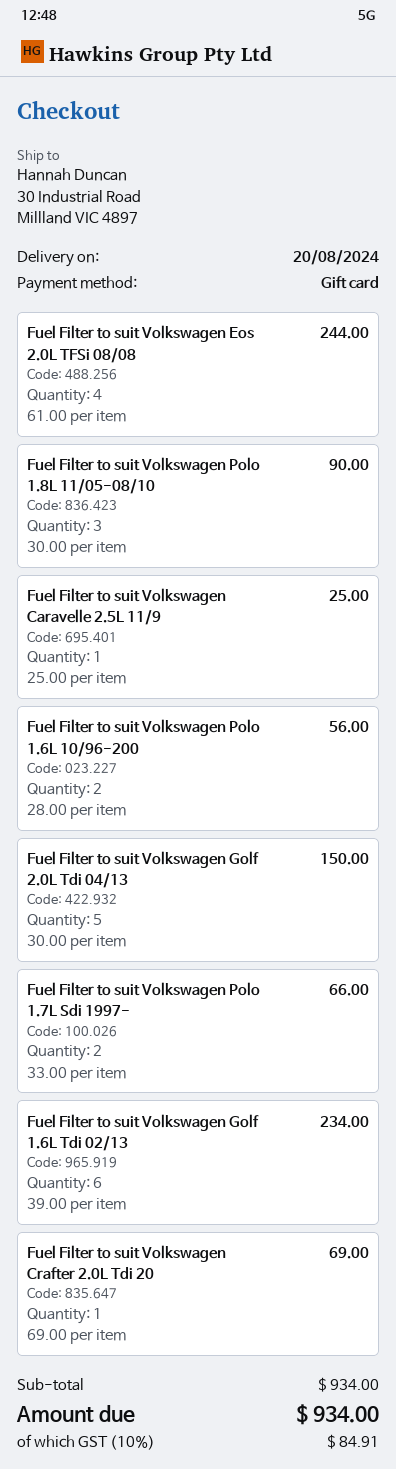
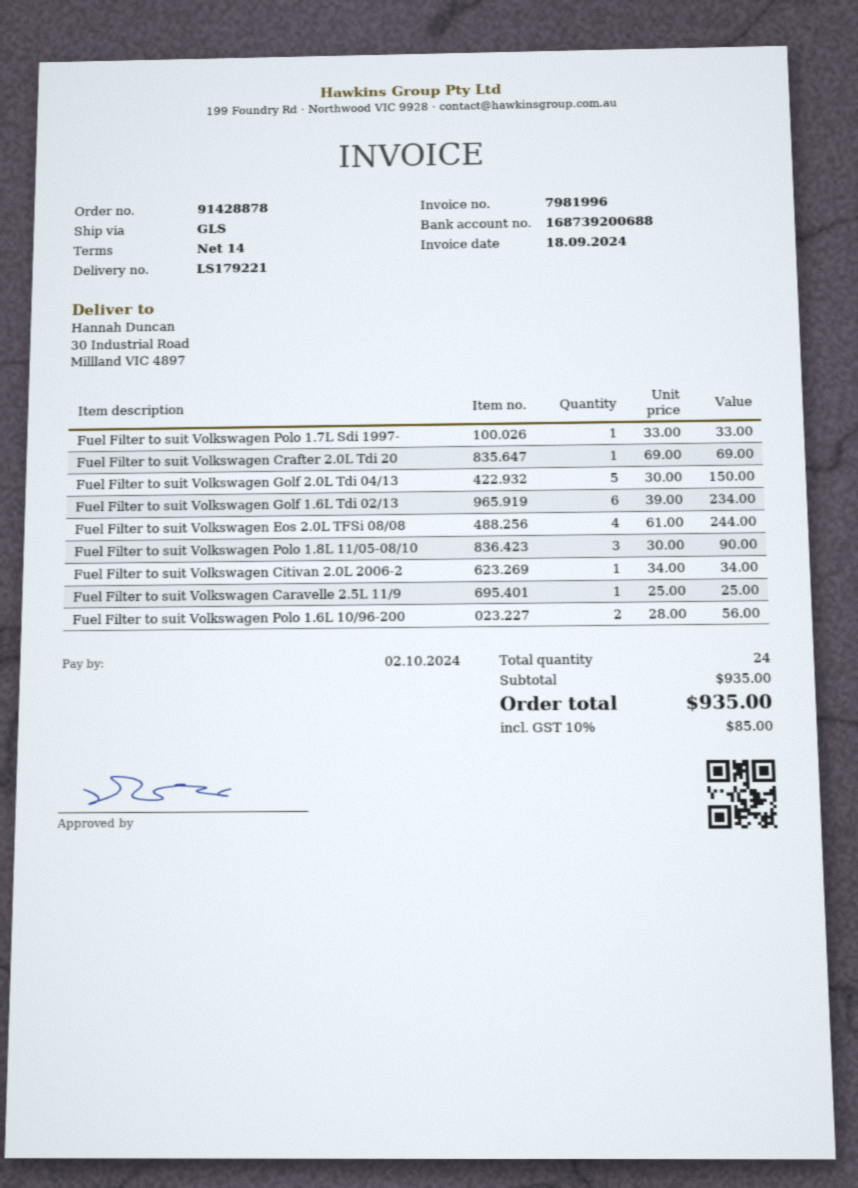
Fuel Filter to suit Volkswagen Polo 1.7L Sdi 1997-: 2 x 33.00 = 66.00 -> 1 x 33.00 = 33.00
Fuel Filter to suit Volkswagen Citivan 2.0L 2006-2: none -> 1 x 34.00 = 34.00
subtotal: 934.00 -> 935.00
tax: 10% = 84.91 -> 10% = 85.00
total: 934.00 -> 935.00

